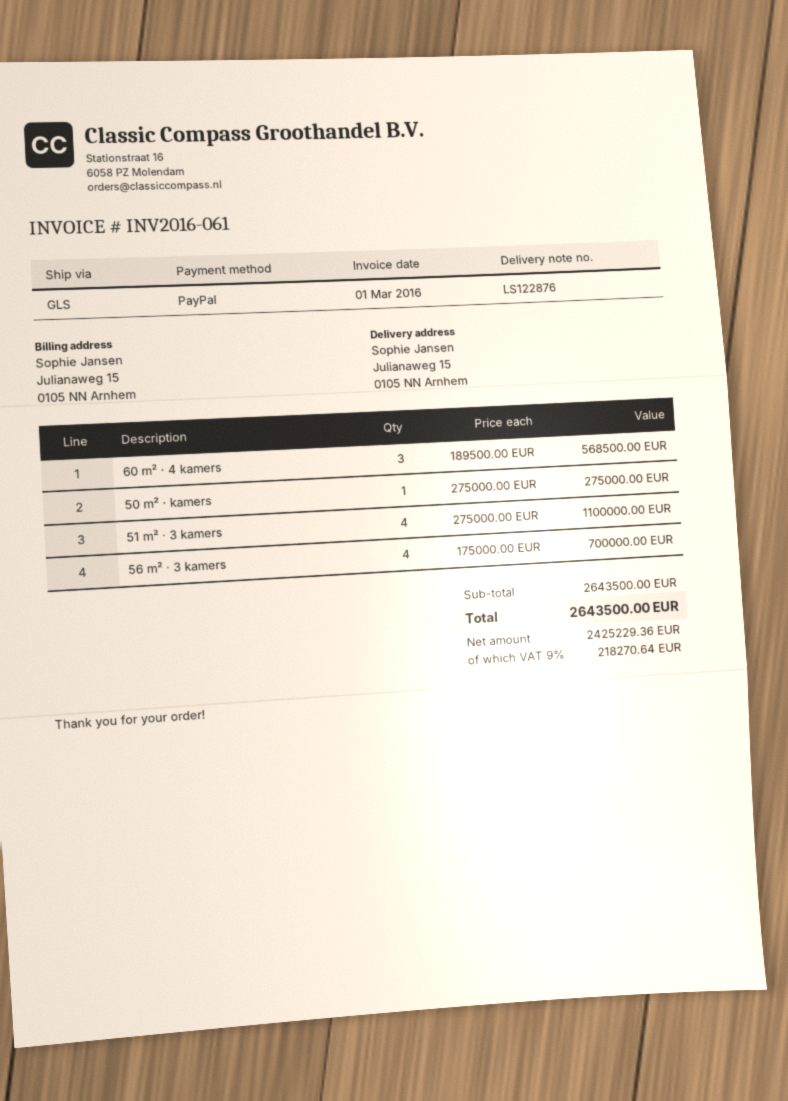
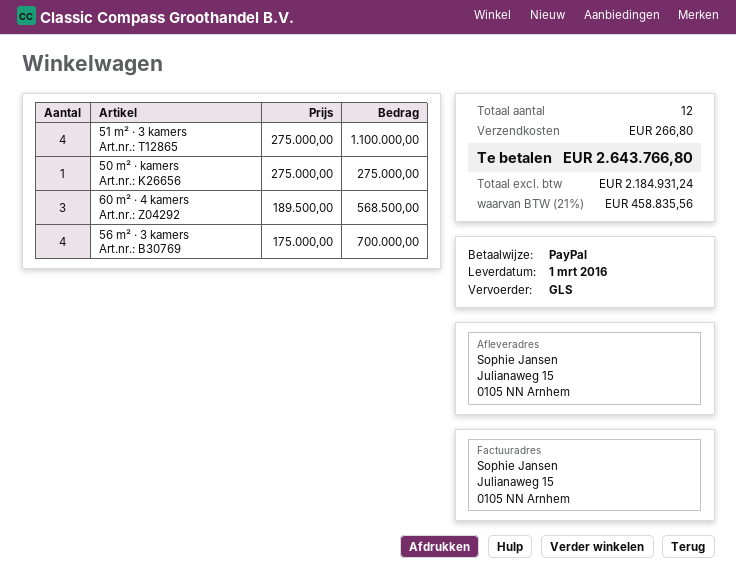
shipping: none -> 266.80
net: 2425229.36 -> 2184931.24
tax: 9% = 218270.64 -> 21% = 458835.56
total: 2643500.00 -> 2643766.80

